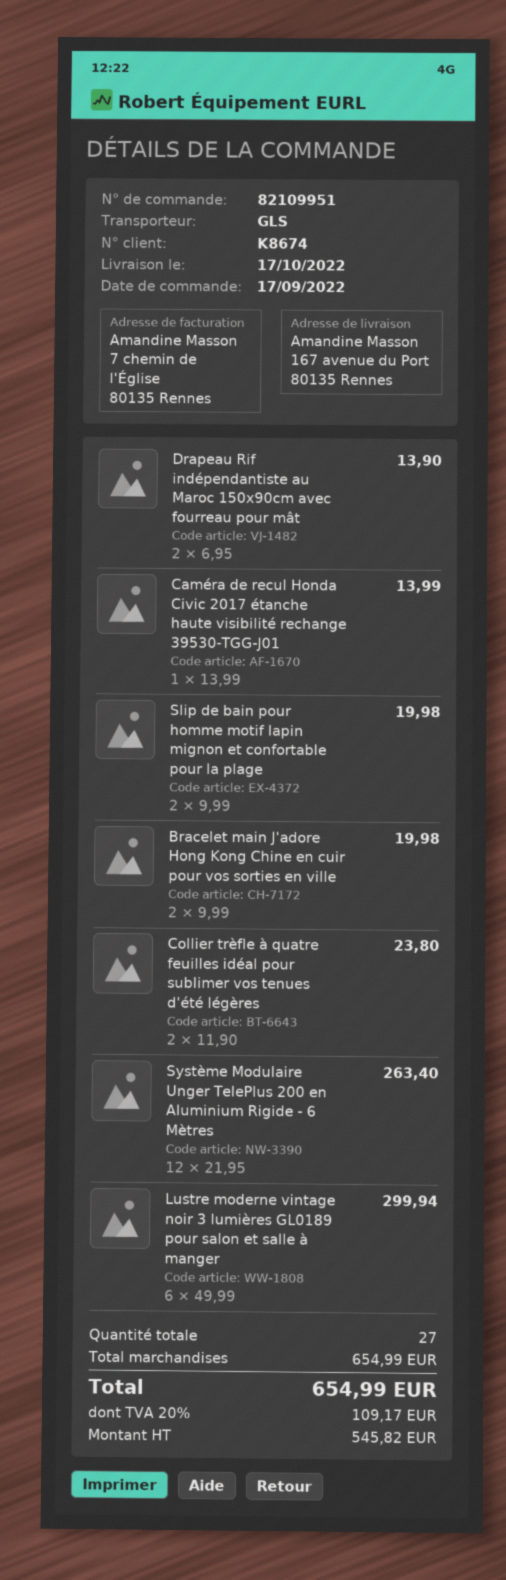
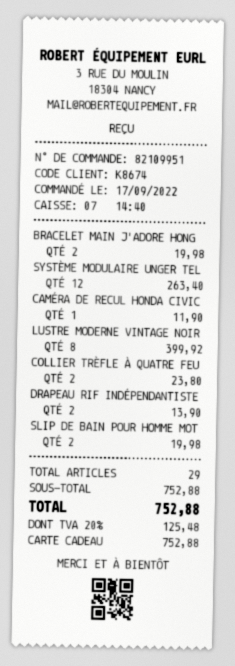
Caméra de recul Honda Civic 2017 étanche haute visibilité rechange 39530-TGG-J01: 1 for 13.99 -> 1 for 11.90
Lustre moderne vintage noir 3 lumières GL0189 pour salon et salle à manger: 6 for 299.94 -> 8 for 399.92
total quantity: 27 -> 29
subtotal: 654.99 -> 752.88
tax: 20% = 109.17 -> 20% = 125.48
total: 654.99 -> 752.88

